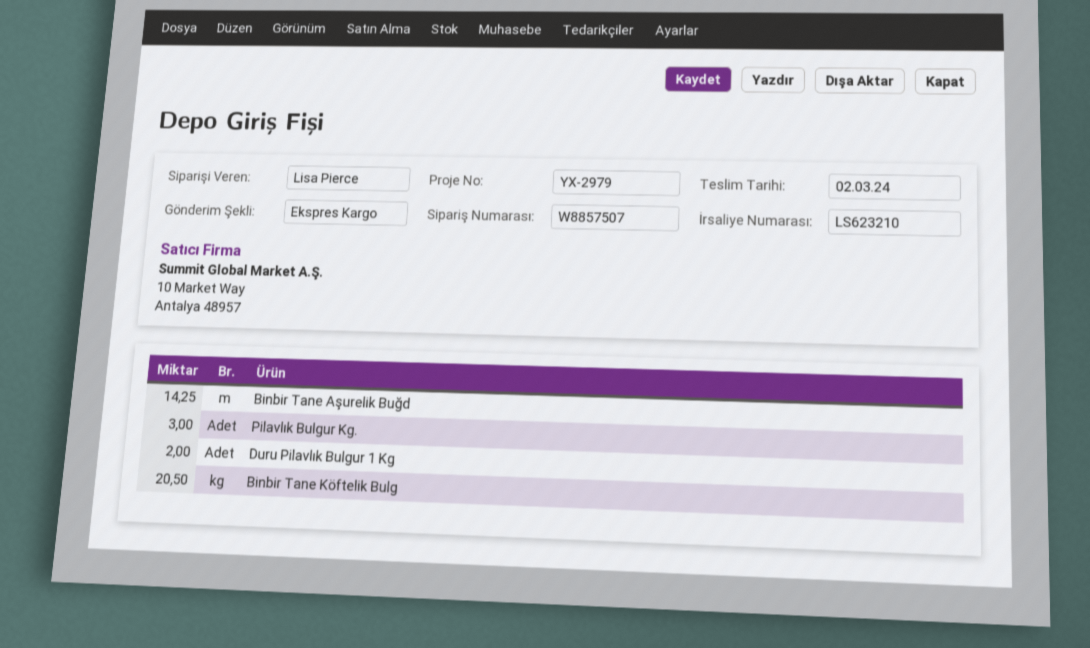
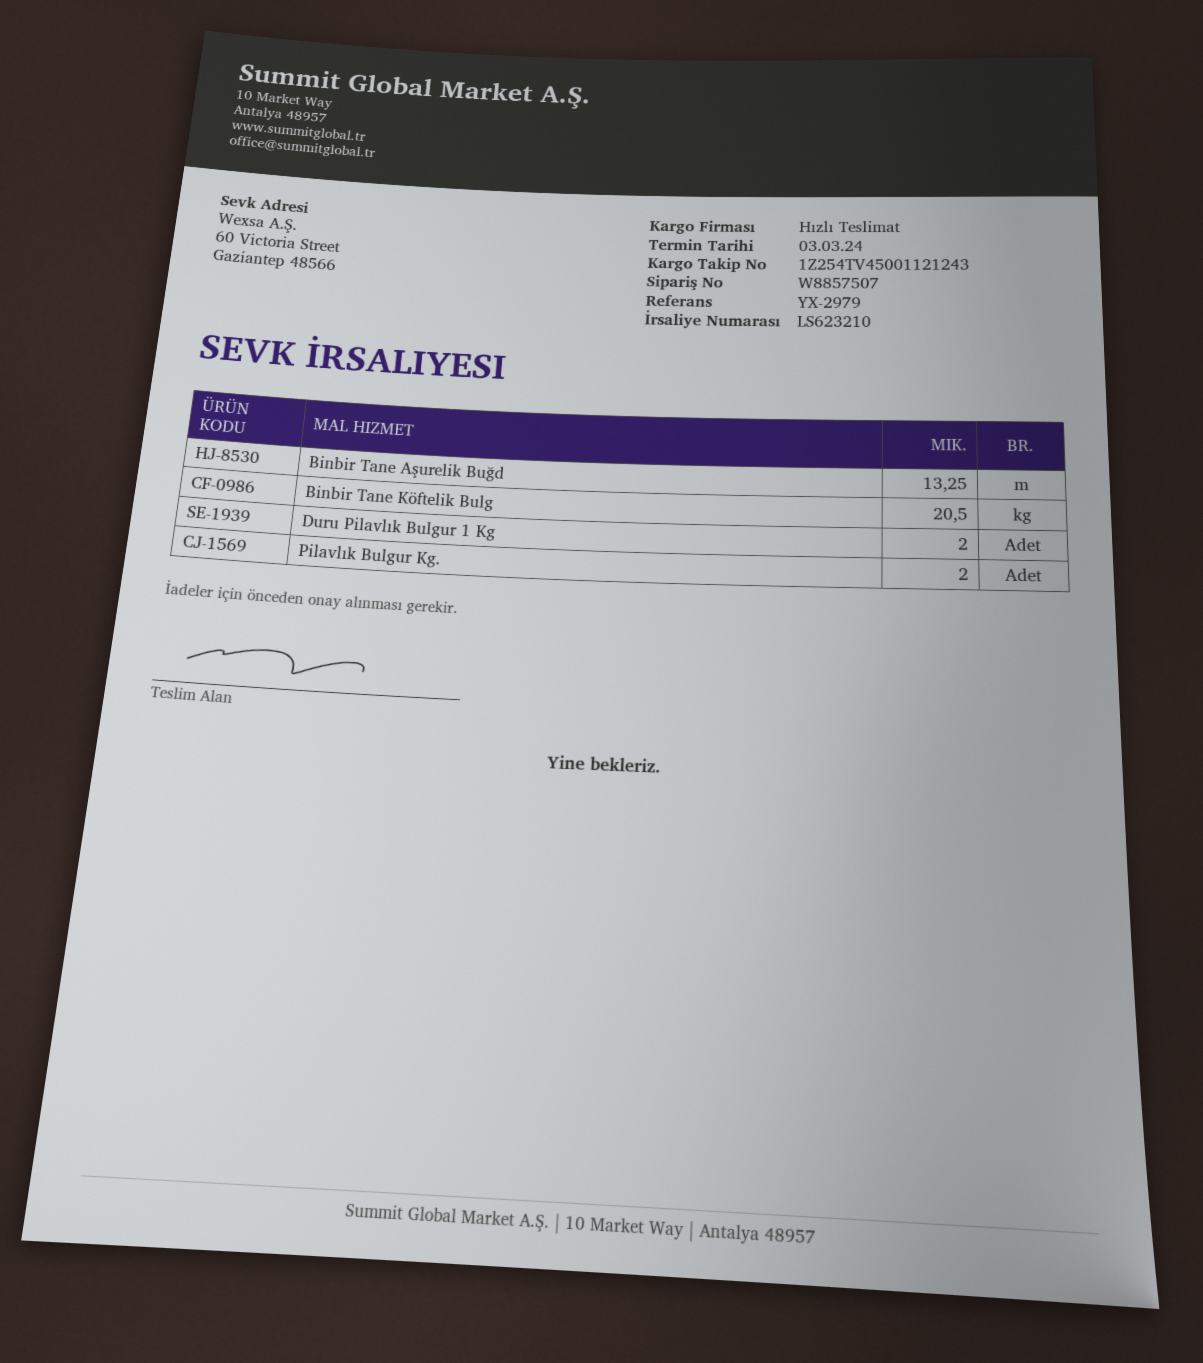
delivery date: 2024-03-02 -> 2024-03-03
Binbir Tane Aşurelik Buğd: 14.25 -> 13.25
Pilavlık Bulgur Kg.: 3 -> 2

